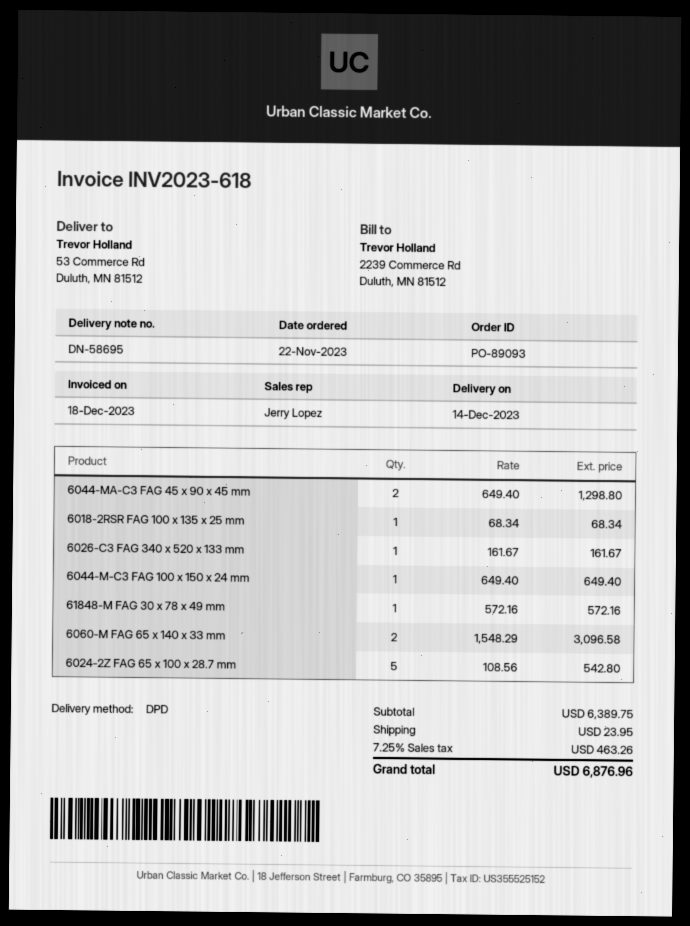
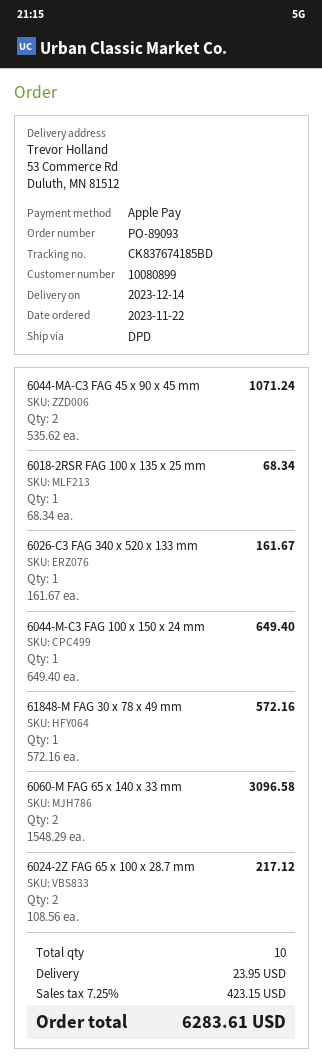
6044-MA-C3 FAG 45 x 90 x 45 mm: 2 x 649.40 = 1298.80 -> 2 x 535.62 = 1071.24
6024-2Z FAG 65 x 100 x 28.7 mm: 5 x 108.56 = 542.80 -> 2 x 108.56 = 217.12
tax: 7.25% = 463.26 -> 7.25% = 423.15
total: 6876.96 -> 6283.61

